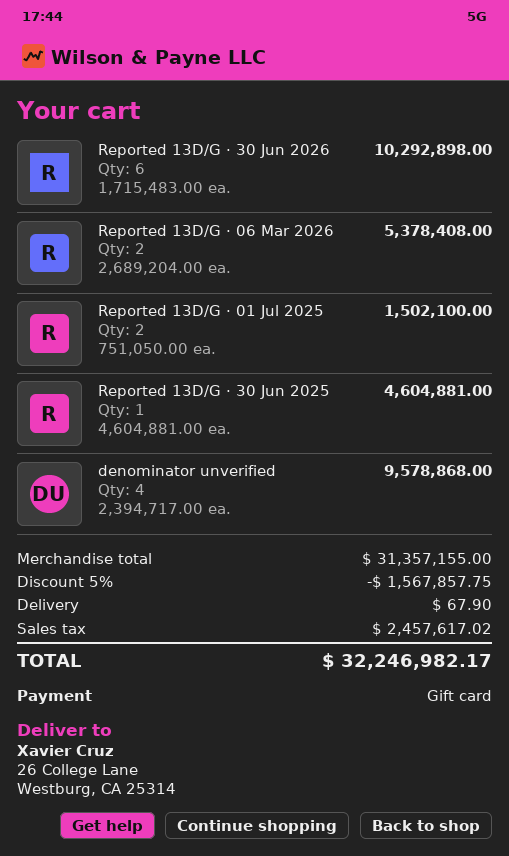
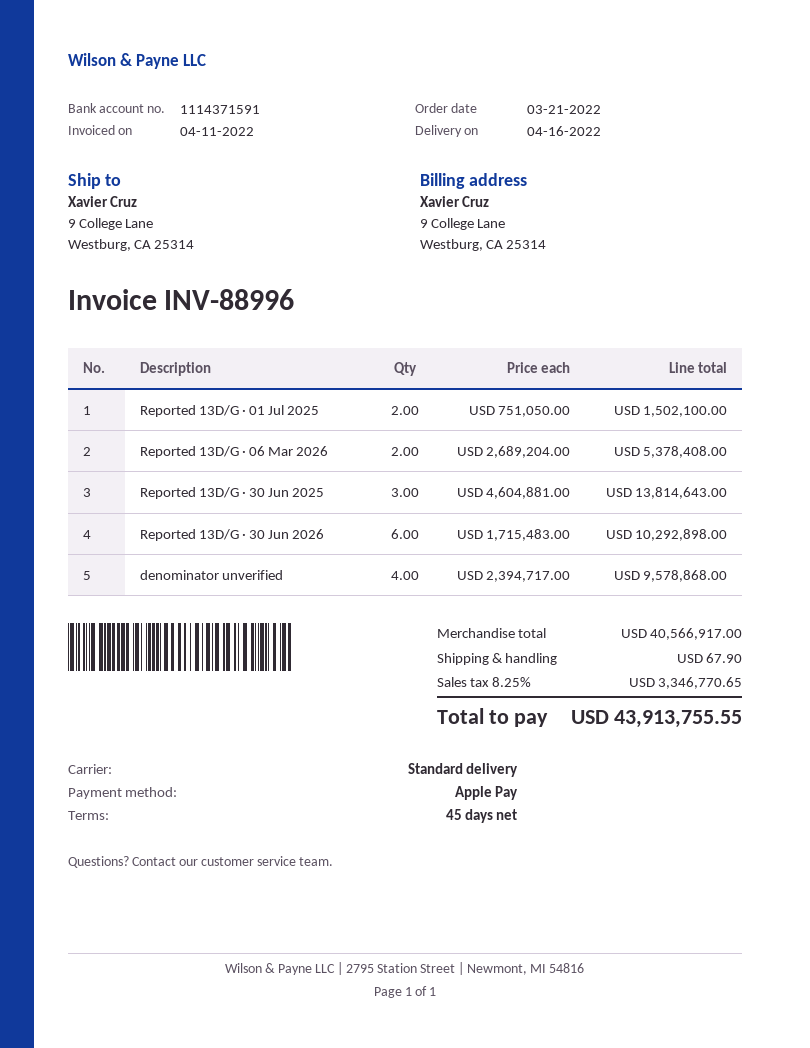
payment method: gift card -> Apple Pay
ship to: 26 College Lane, Westburg, CA 25314 -> 9 College Lane, Westburg, CA 25314
Reported 13D/G · 30 Jun 2025: 1 x 4604881.00 = 4604881.00 -> 3 x 4604881.00 = 13814643.00
subtotal: 31357155.00 -> 40566917.00
discount: 5% = 1567857.75 -> none
tax: 2457617.02 -> 3346770.65
total: 32246982.17 -> 43913755.55

